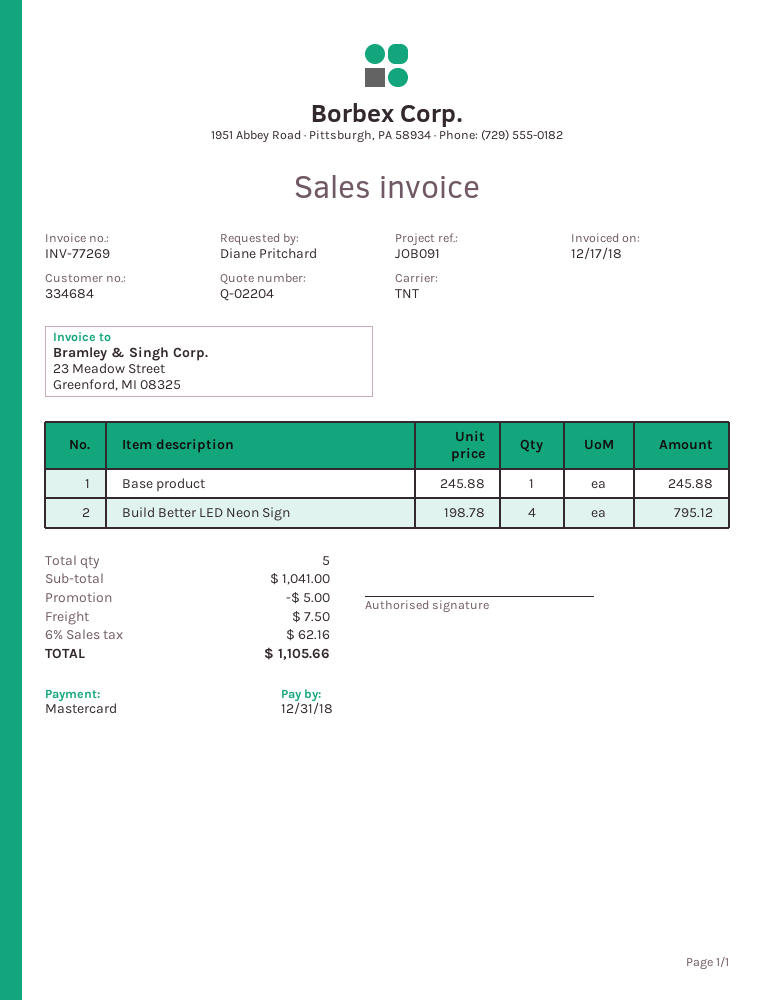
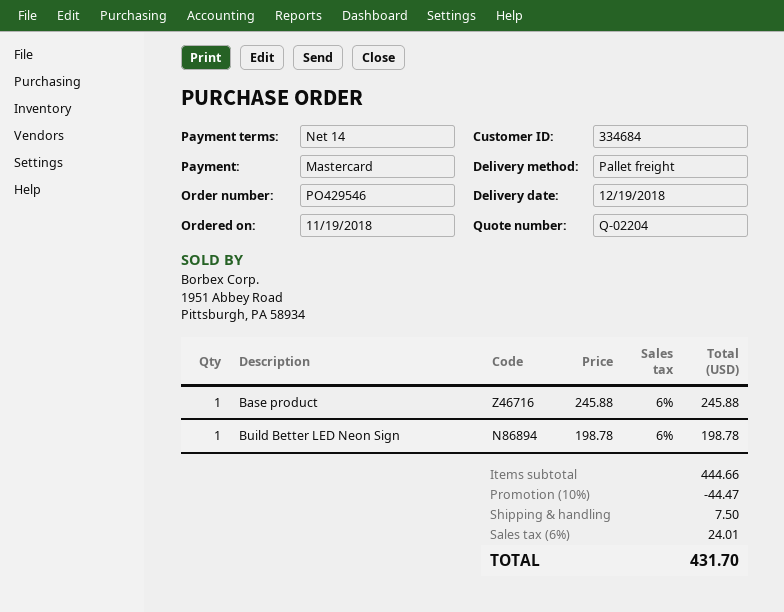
shipping method: TNT -> pallet freight
Build Better LED Neon Sign: 4 x 198.78 = 795.12 -> 1 x 198.78 = 198.78
subtotal: 1041.00 -> 444.66
discount: 5.00 -> 44.47
tax: 6% = 62.16 -> 6% = 24.01
total: 1105.66 -> 431.70

